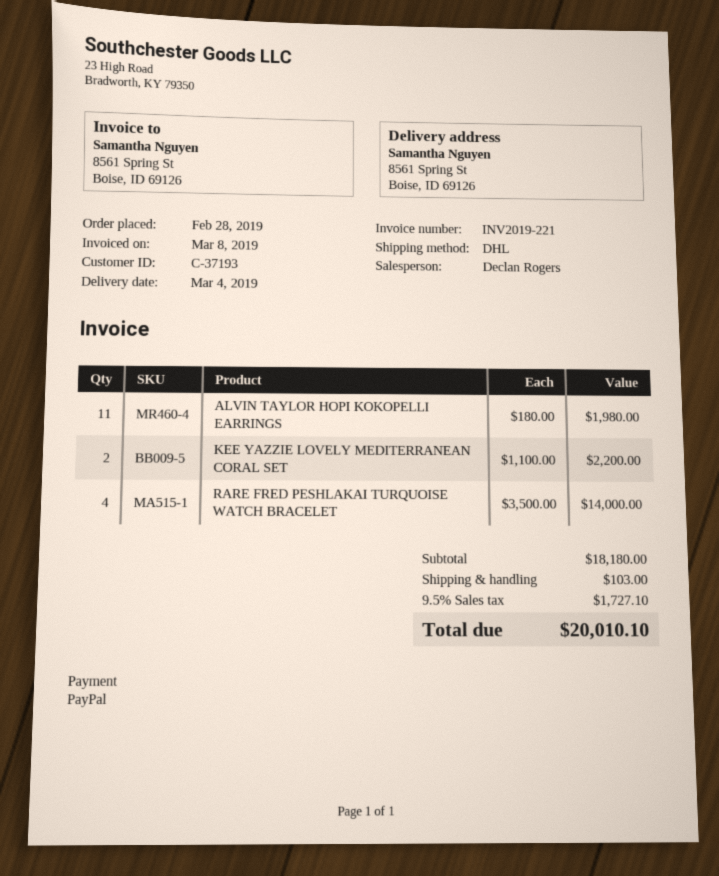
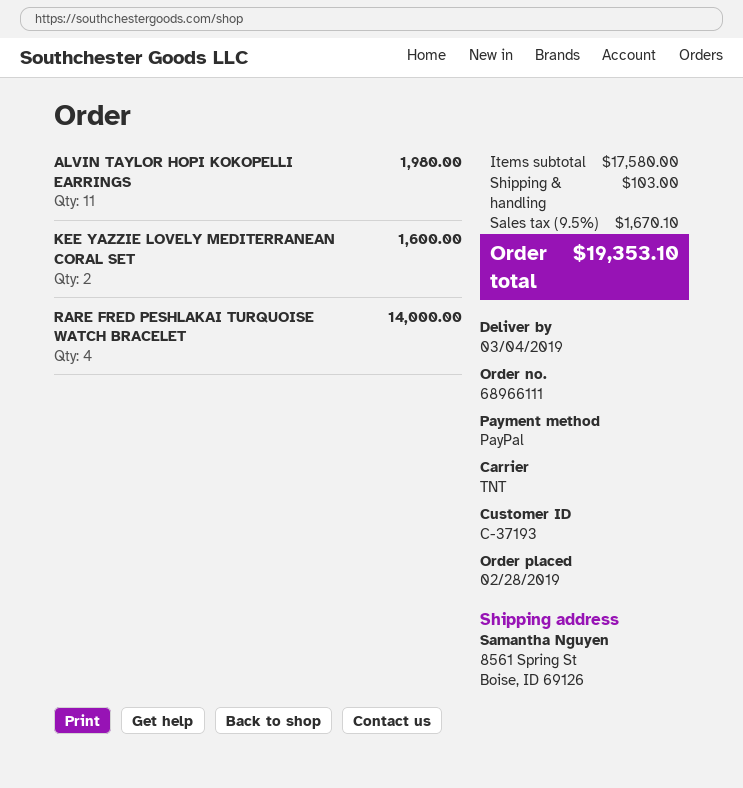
shipping method: DHL -> TNT
KEE YAZZIE LOVELY MEDITERRANEAN CORAL SET: 2 for 2200.00 -> 2 for 1600.00
subtotal: 18180.00 -> 17580.00
tax: 9.5% = 1727.10 -> 9.5% = 1670.10
total: 20010.10 -> 19353.10

